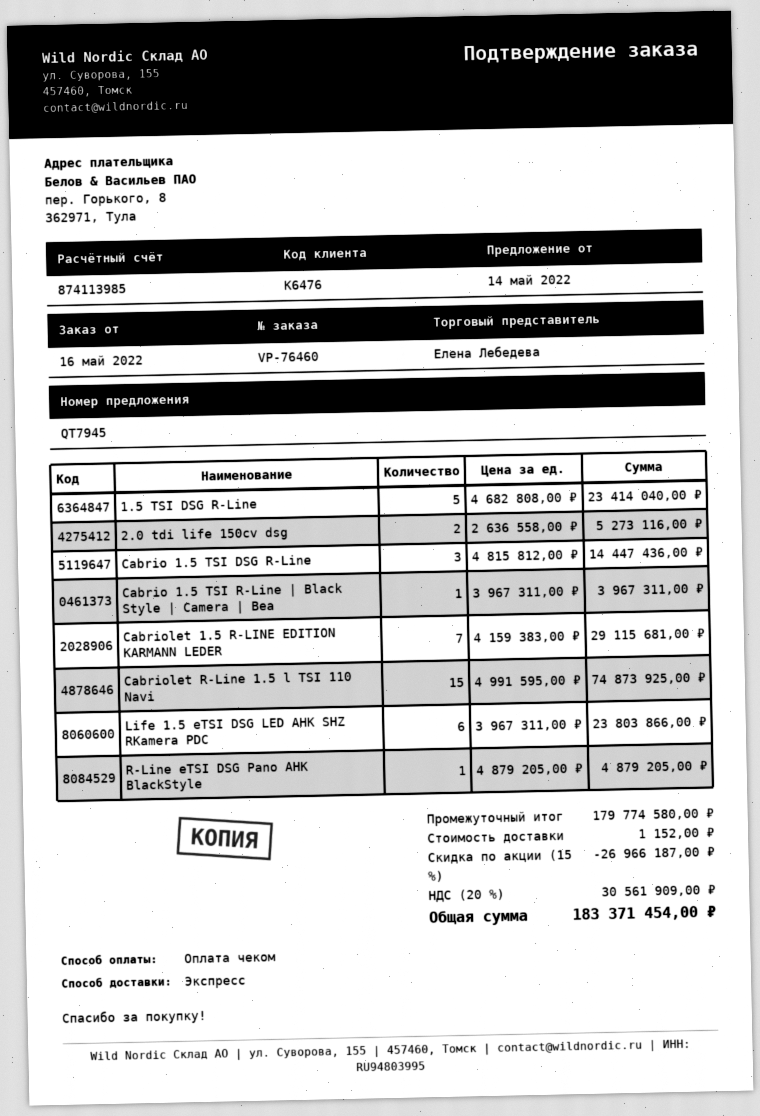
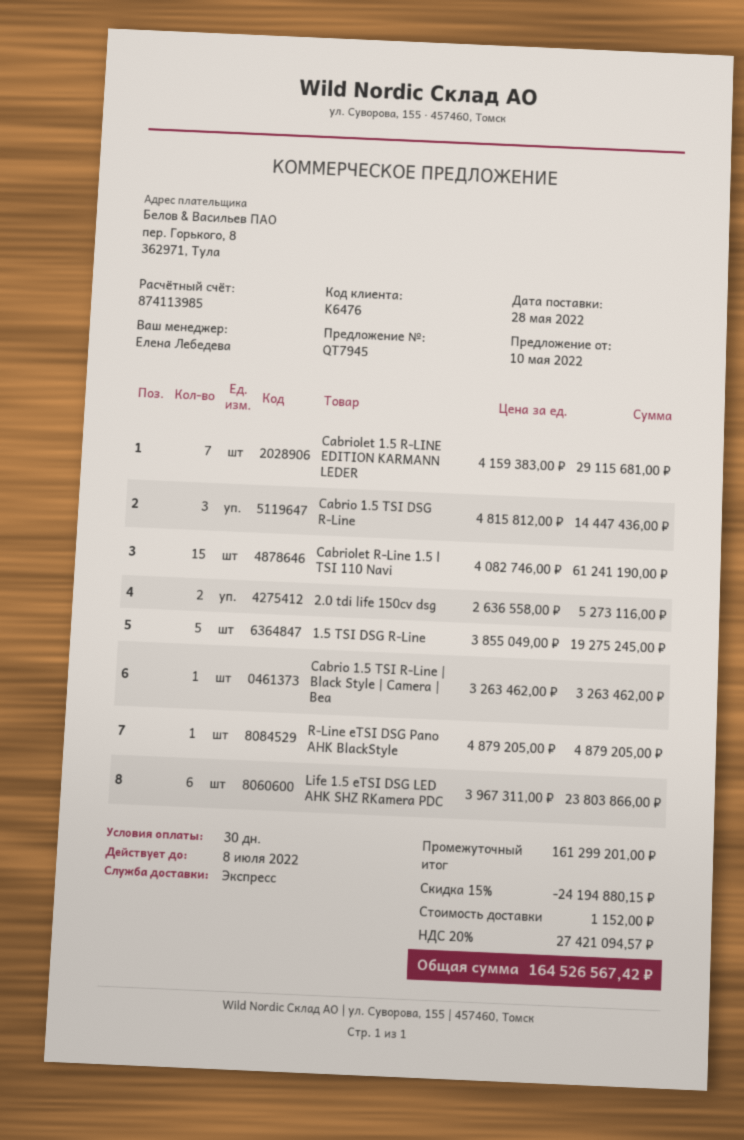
quote date: 2022-05-14 -> 2022-05-10
1.5 TSI DSG R-Line: 5 x 4682808.00 = 23414040.00 -> 5 x 3855049.00 = 19275245.00
Cabrio 1.5 TSI R-Line | Black Style | Camera | Bea: 1 x 3967311.00 = 3967311.00 -> 1 x 3263462.00 = 3263462.00
Cabriolet R-Line 1.5 l TSI 110 Navi: 15 x 4991595.00 = 74873925.00 -> 15 x 4082746.00 = 61241190.00
subtotal: 179774580.00 -> 161299201.00
discount: 15% = 26966187.00 -> 15% = 24194880.15
tax: 20% = 30561909.00 -> 20% = 27421094.57
total: 183371454.00 -> 164526567.42

